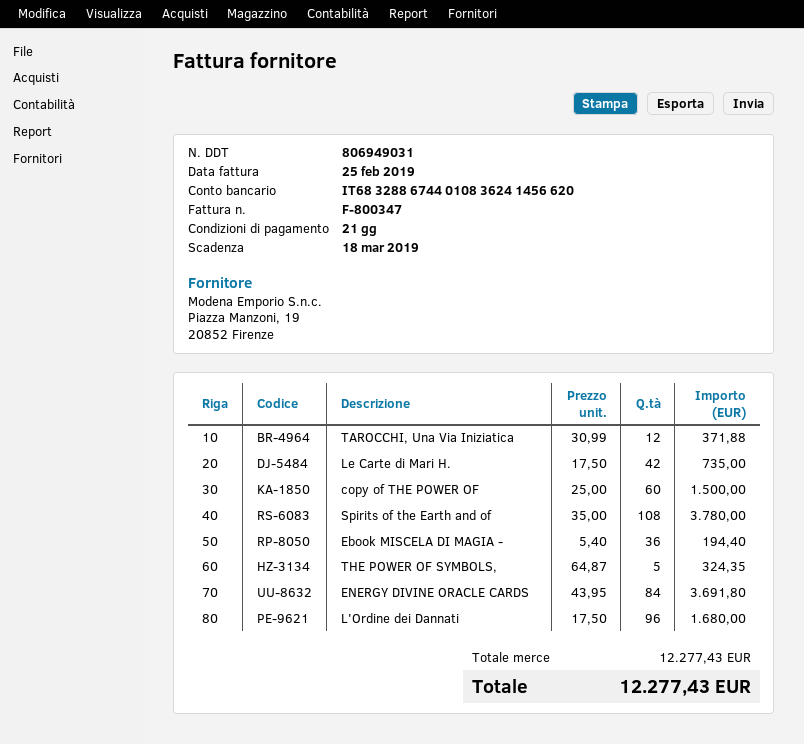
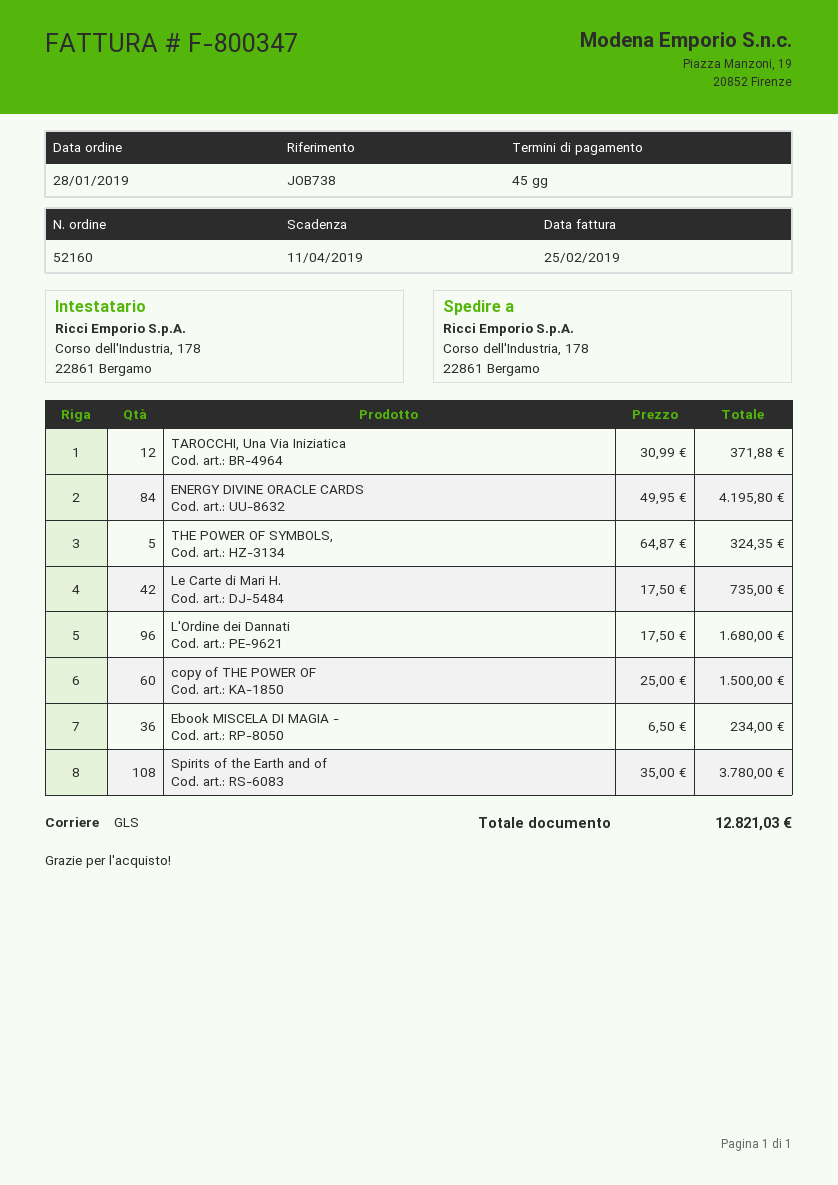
payment terms: 21 days -> 45 days
due date: 2019-03-18 -> 2019-04-11
Ebook MISCELA DI MAGIA -: 36 x 5.40 = 194.40 -> 36 x 6.50 = 234.00
ENERGY DIVINE ORACLE CARDS: 84 x 43.95 = 3691.80 -> 84 x 49.95 = 4195.80
total: 12277.43 -> 12821.03

